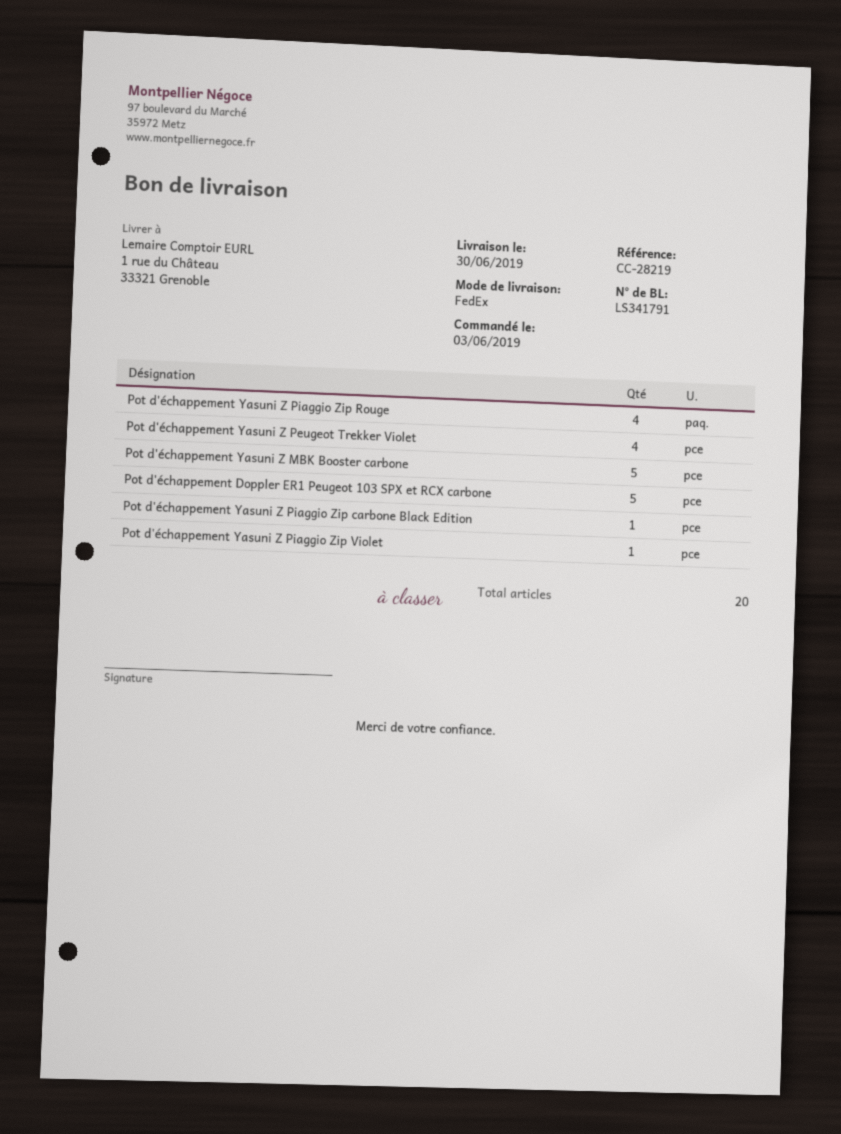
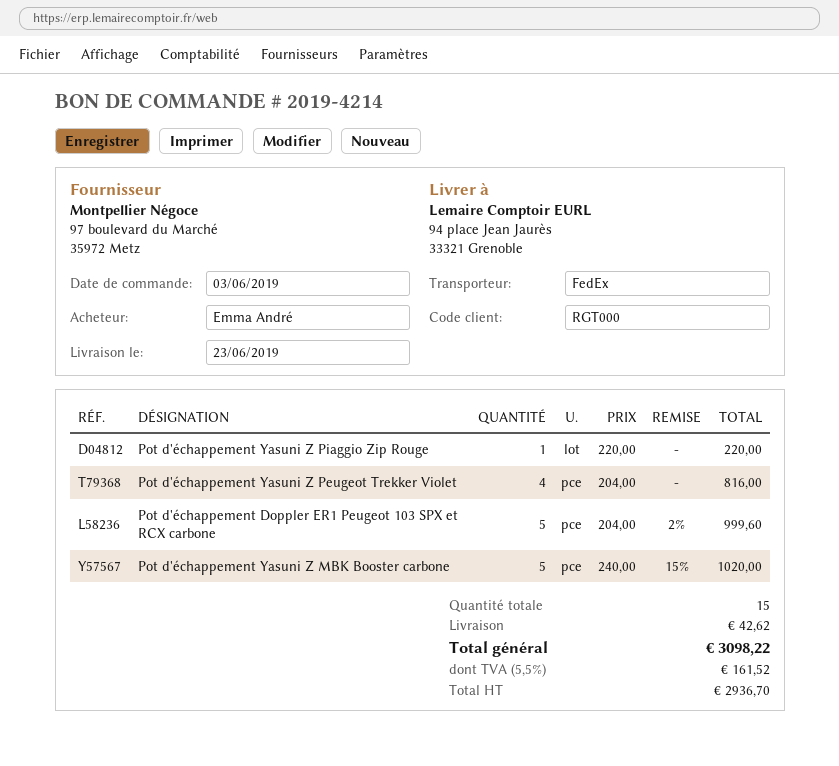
delivery date: 2019-06-30 -> 2019-06-23
ship to: 1 rue du Château, 33321 Grenoble -> 94 place Jean Jaurès, 33321 Grenoble
Pot d'échappement Yasuni Z Piaggio Zip Rouge: 4 -> 1
Pot d'échappement Yasuni Z Piaggio Zip carbone Black Edition: 1 -> none
Pot d'échappement Yasuni Z Piaggio Zip Violet: 1 -> none
total quantity: 20 -> 15

